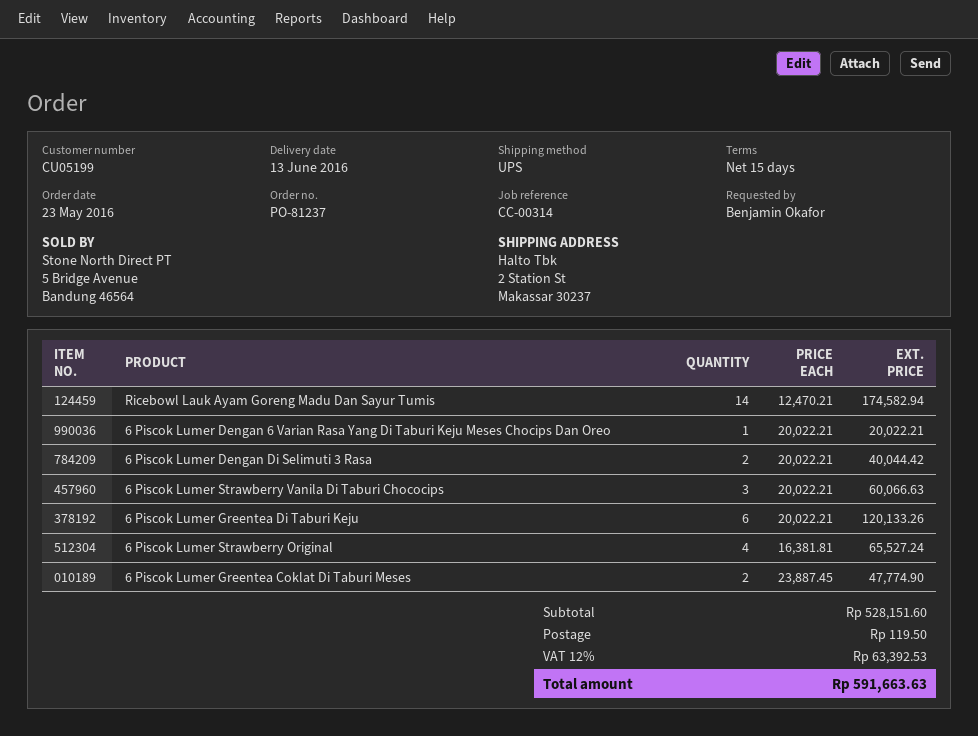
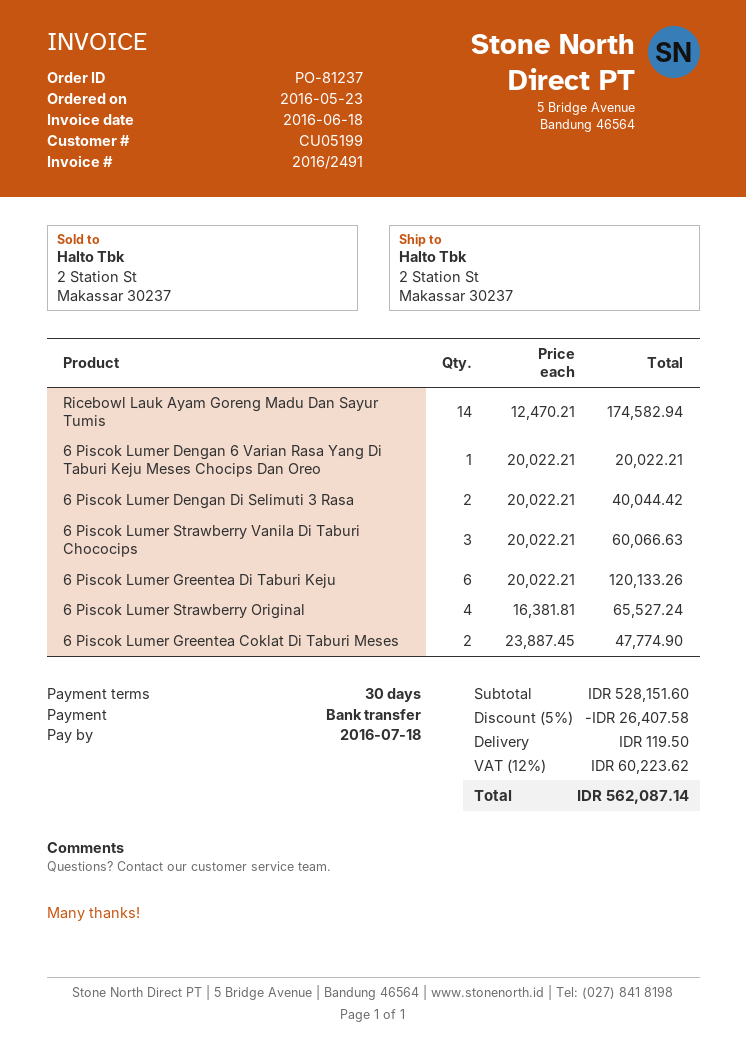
payment terms: 15 days -> 30 days
discount: none -> 5% = 26407.58
tax: 12% = 63392.53 -> 12% = 60223.62
total: 591663.63 -> 562087.14

